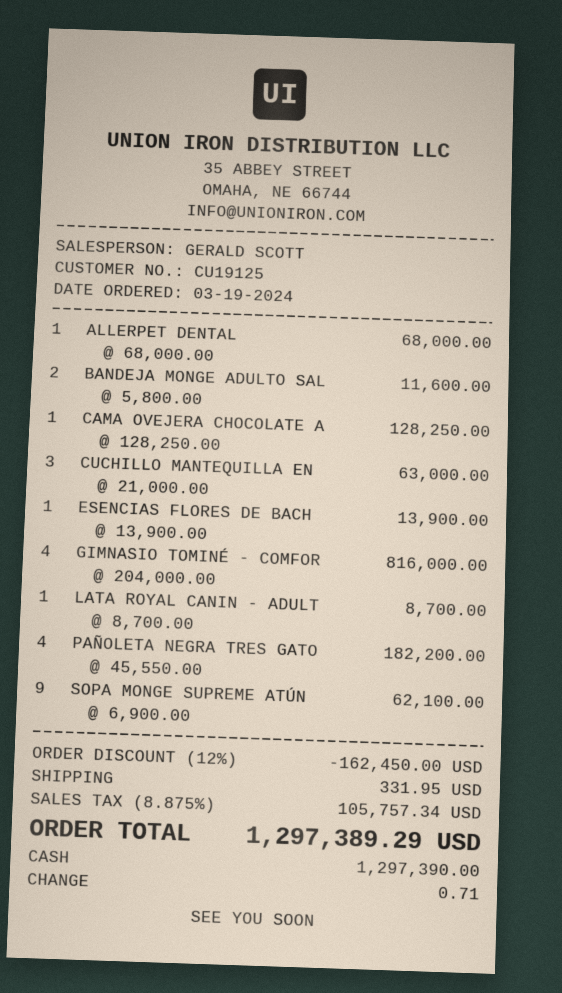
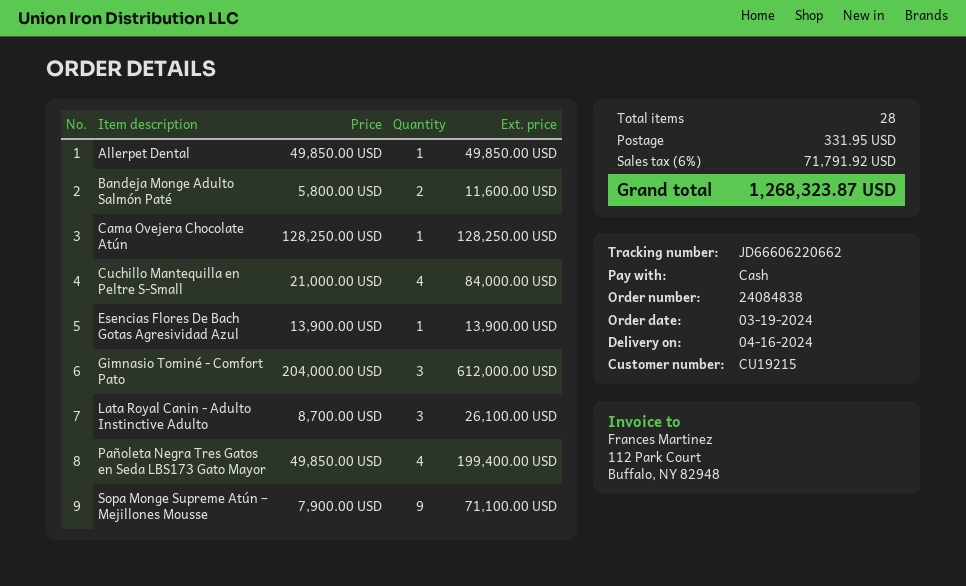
customer number: CU19125 -> CU19215
ALLERPET DENTAL: 1 x 68000.00 = 68000.00 -> 1 x 49850.00 = 49850.00
CUCHILLO MANTEQUILLA EN: 3 x 21000.00 = 63000.00 -> 4 x 21000.00 = 84000.00
GIMNASIO TOMINÉ - COMFOR: 4 x 204000.00 = 816000.00 -> 3 x 204000.00 = 612000.00
LATA ROYAL CANIN - ADULT: 1 x 8700.00 = 8700.00 -> 3 x 8700.00 = 26100.00
PAÑOLETA NEGRA TRES GATO: 4 x 45550.00 = 182200.00 -> 4 x 49850.00 = 199400.00
SOPA MONGE SUPREME ATÚN: 9 x 6900.00 = 62100.00 -> 9 x 7900.00 = 71100.00
discount: 12% = 162450.00 -> none
tax: 8.875% = 105757.34 -> 6% = 71791.92
total: 1297389.29 -> 1268323.87

